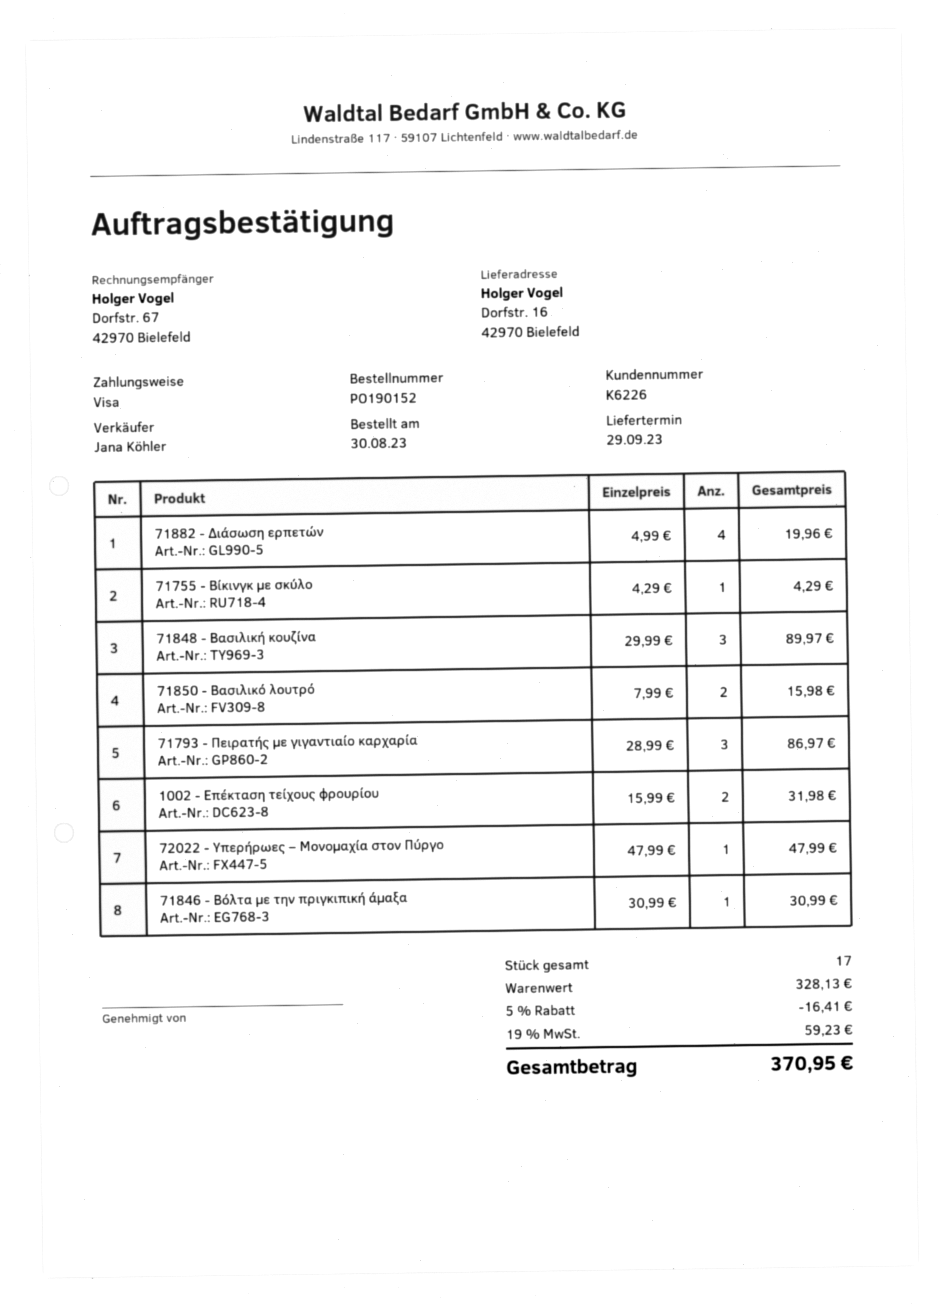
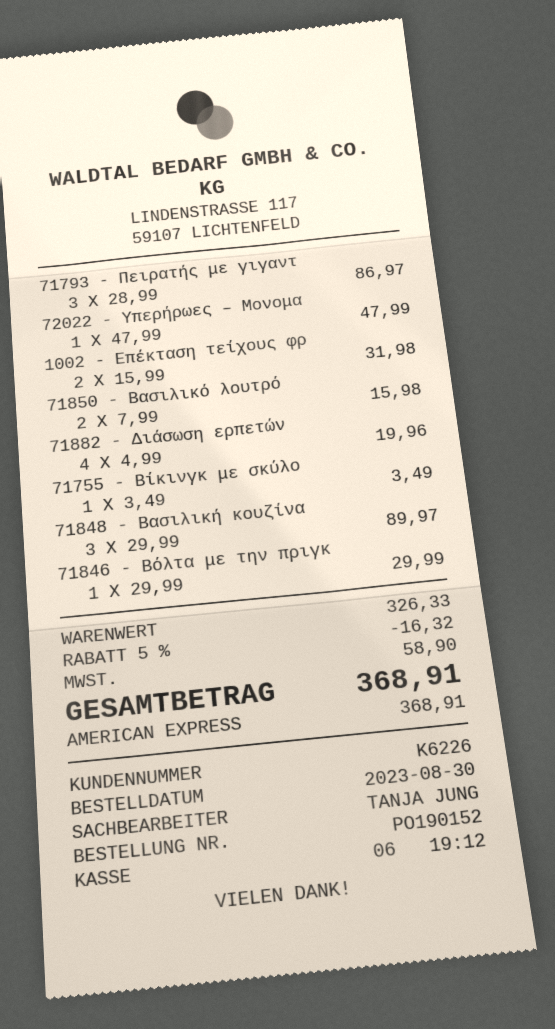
sales rep: Jana Köhler -> TANJA JUNG
payment method: Visa -> American Express
71755 - Βίκινγκ με σκύλο: 1 x 4.29 = 4.29 -> 1 x 3.49 = 3.49
71846 - Βόλτα με την πριγκιπική άμαξα: 1 x 30.99 = 30.99 -> 1 x 29.99 = 29.99
subtotal: 328.13 -> 326.33
discount: 5% = 16.41 -> 5% = 16.32
tax: 59.23 -> 58.90
total: 370.95 -> 368.91

